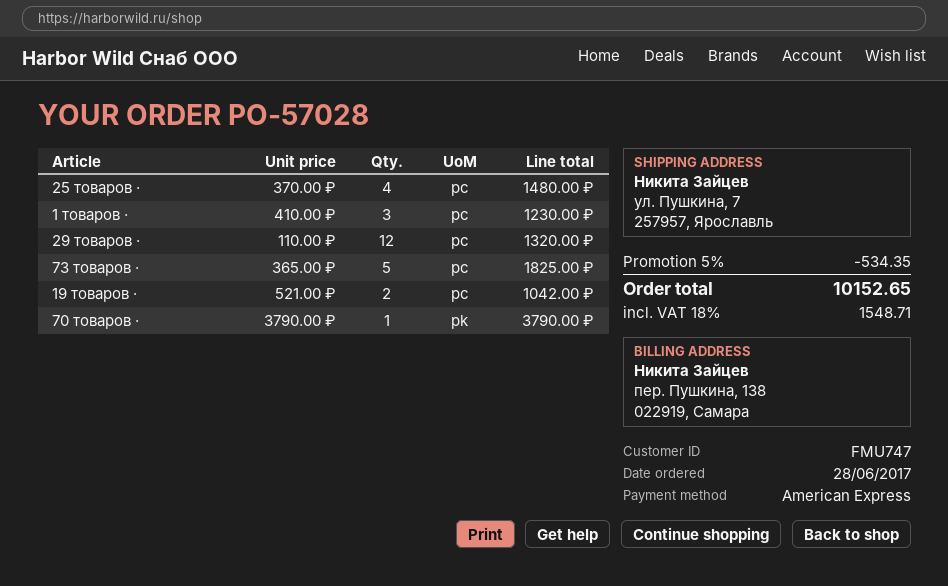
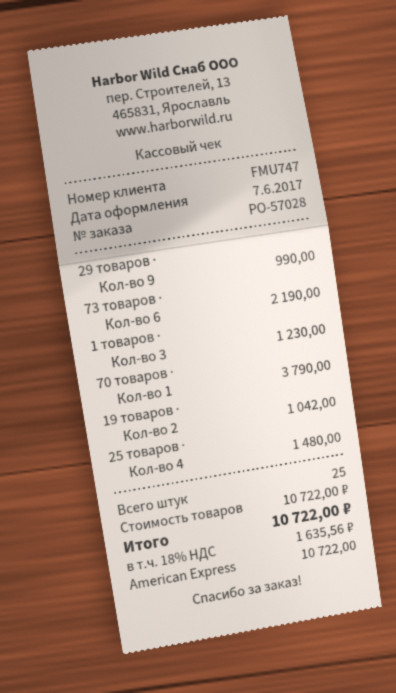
order date: 2017-06-28 -> 2017-06-07
29 товаров ·: 12 for 1320.00 -> 9 for 990.00
73 товаров ·: 5 for 1825.00 -> 6 for 2190.00
discount: 5% = 534.35 -> none
tax: 18% = 1548.71 -> 18% = 1635.56
total: 10152.65 -> 10722.00

